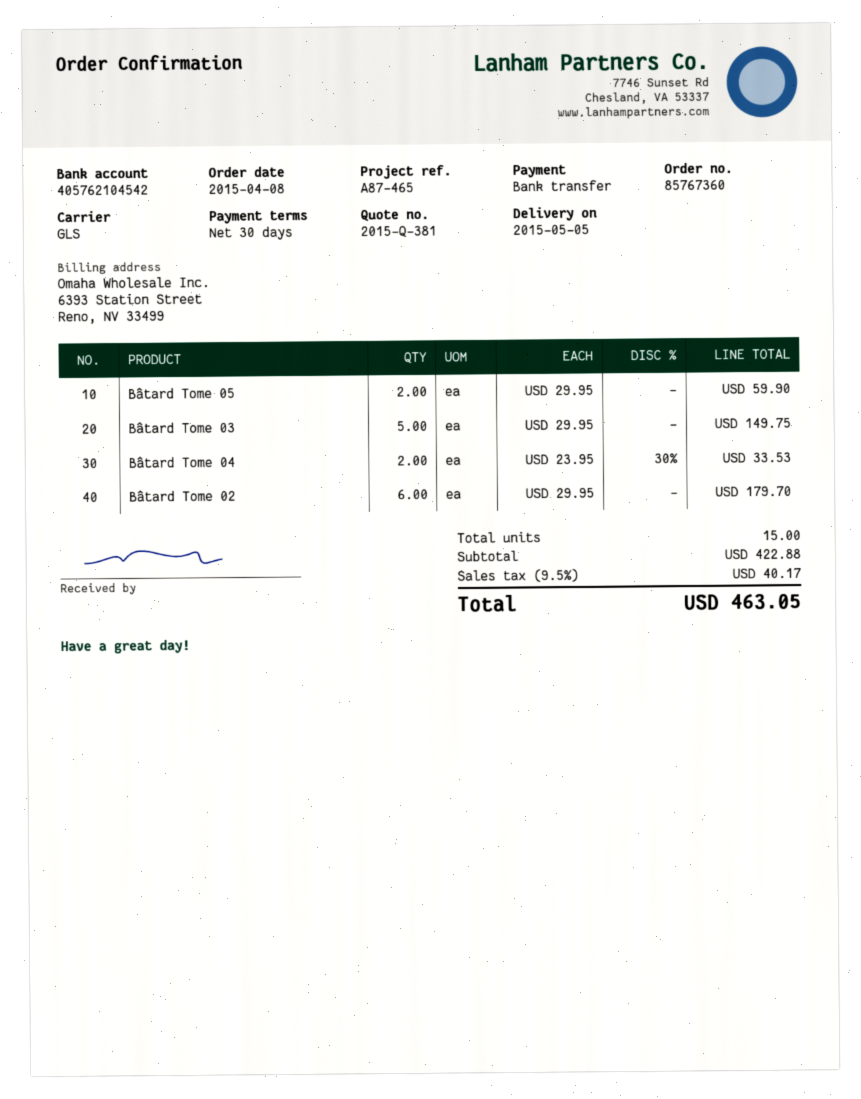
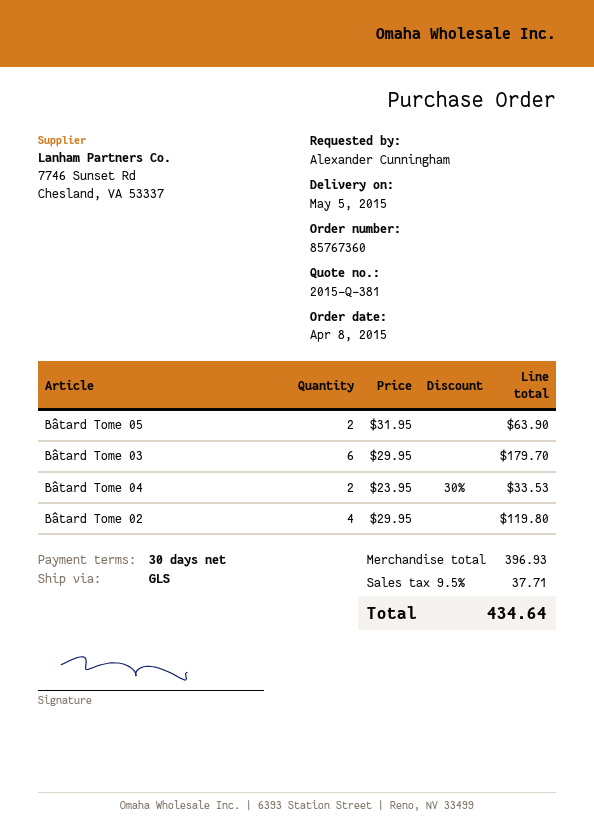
Bâtard Tome 05: 2 x 29.95 = 59.90 -> 2 x 31.95 = 63.90
Bâtard Tome 03: 5 x 29.95 = 149.75 -> 6 x 29.95 = 179.70
Bâtard Tome 02: 6 x 29.95 = 179.70 -> 4 x 29.95 = 119.80
subtotal: 422.88 -> 396.93
tax: 9.5% = 40.17 -> 9.5% = 37.71
total: 463.05 -> 434.64

